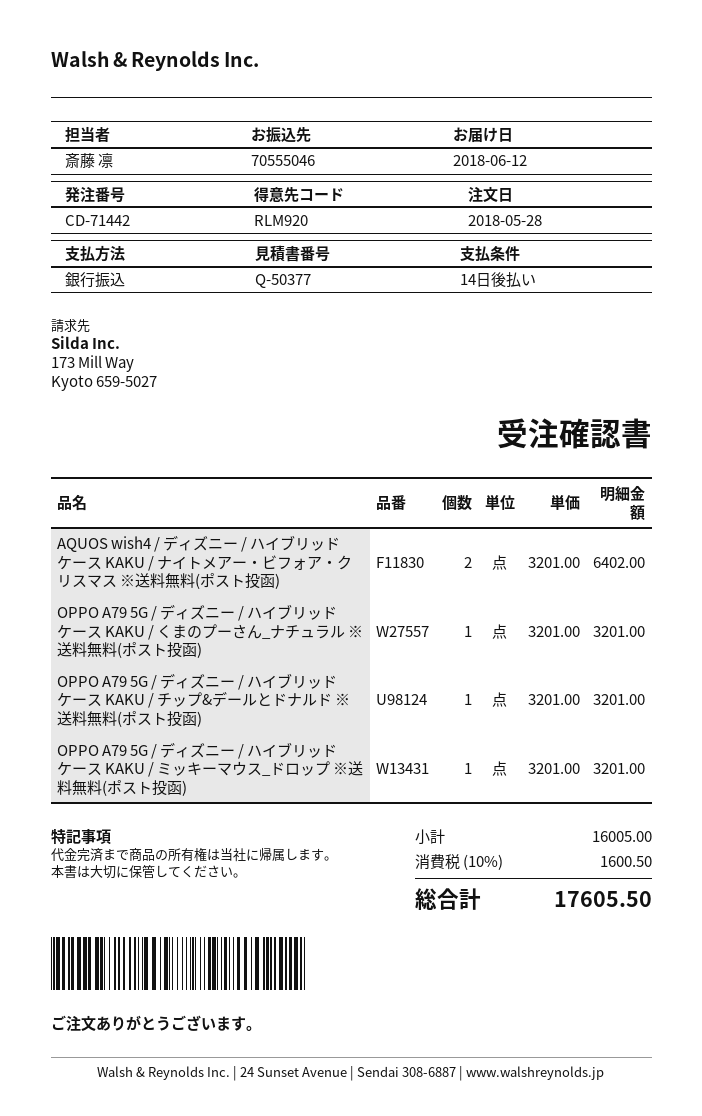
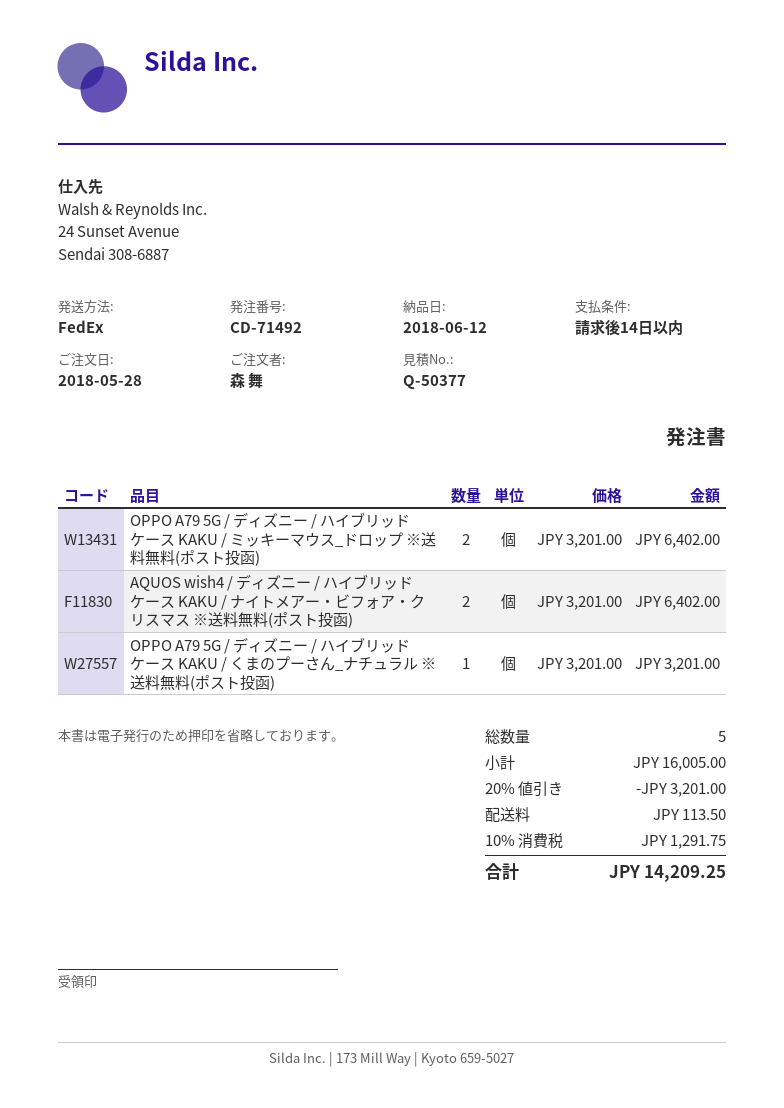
order number: CD-71442 -> CD-71492
OPPO A79 5G / ディズニー / ハイブリッドケース KAKU / チップ&デールとドナルド ※送料無料(ポスト投函): 1 x 3201.00 = 3201.00 -> none
OPPO A79 5G / ディズニー / ハイブリッドケース KAKU / ミッキーマウス_ドロップ ※送料無料(ポスト投函): 1 x 3201.00 = 3201.00 -> 2 x 3201.00 = 6402.00
discount: none -> 20% = 3201.00
shipping: none -> 113.50
tax: 10% = 1600.50 -> 10% = 1291.75
total: 17605.50 -> 14209.25

